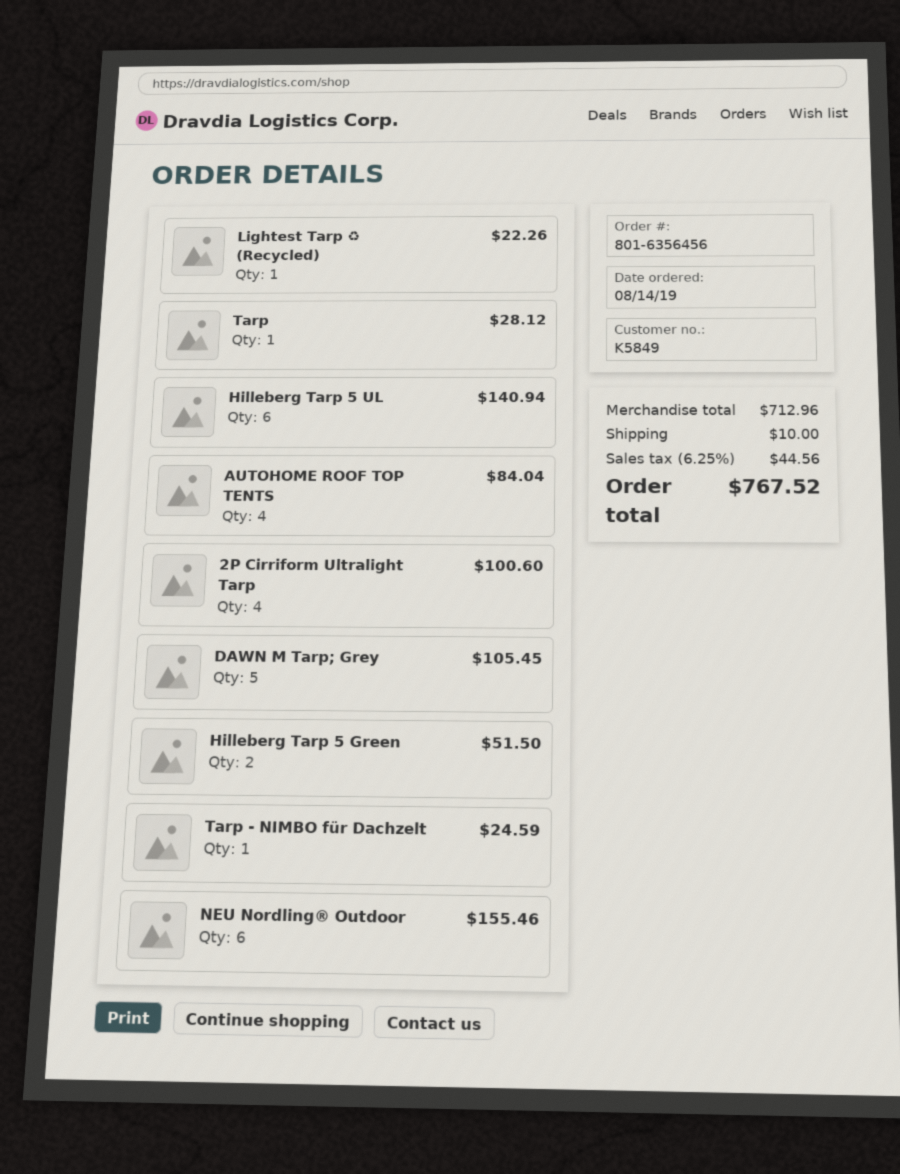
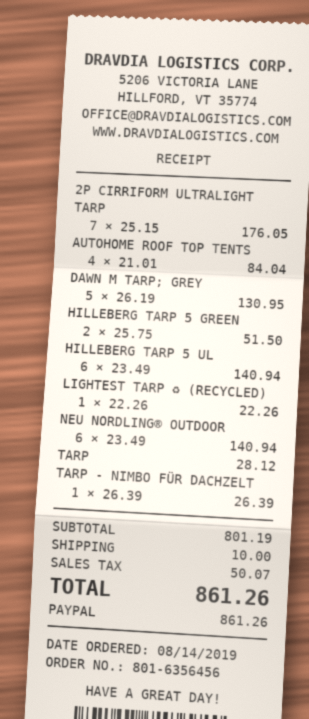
2P Cirriform Ultralight Tarp: 4 for 100.60 -> 7 for 176.05
DAWN M Tarp; Grey: 5 for 105.45 -> 5 for 130.95
Tarp - NIMBO für Dachzelt: 1 for 24.59 -> 1 for 26.39
NEU Nordling® Outdoor: 6 for 155.46 -> 6 for 140.94
subtotal: 712.96 -> 801.19
tax: 44.56 -> 50.07
total: 767.52 -> 861.26

